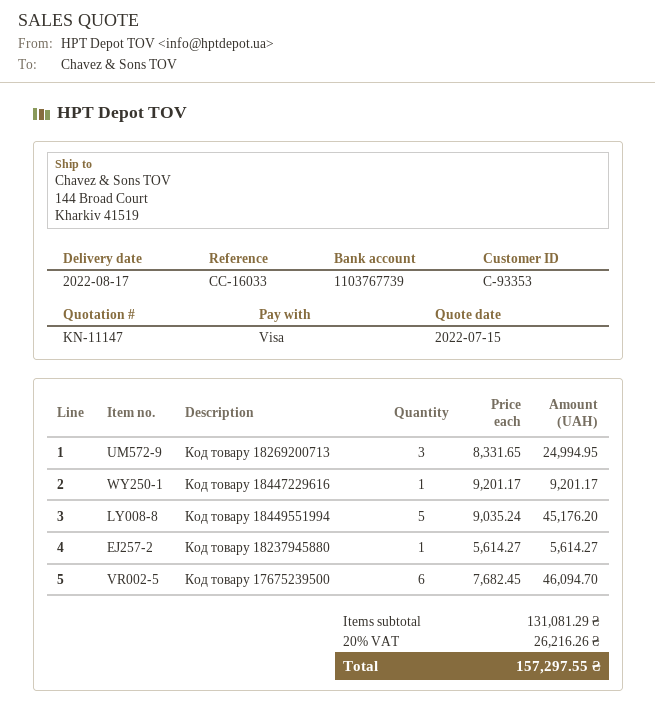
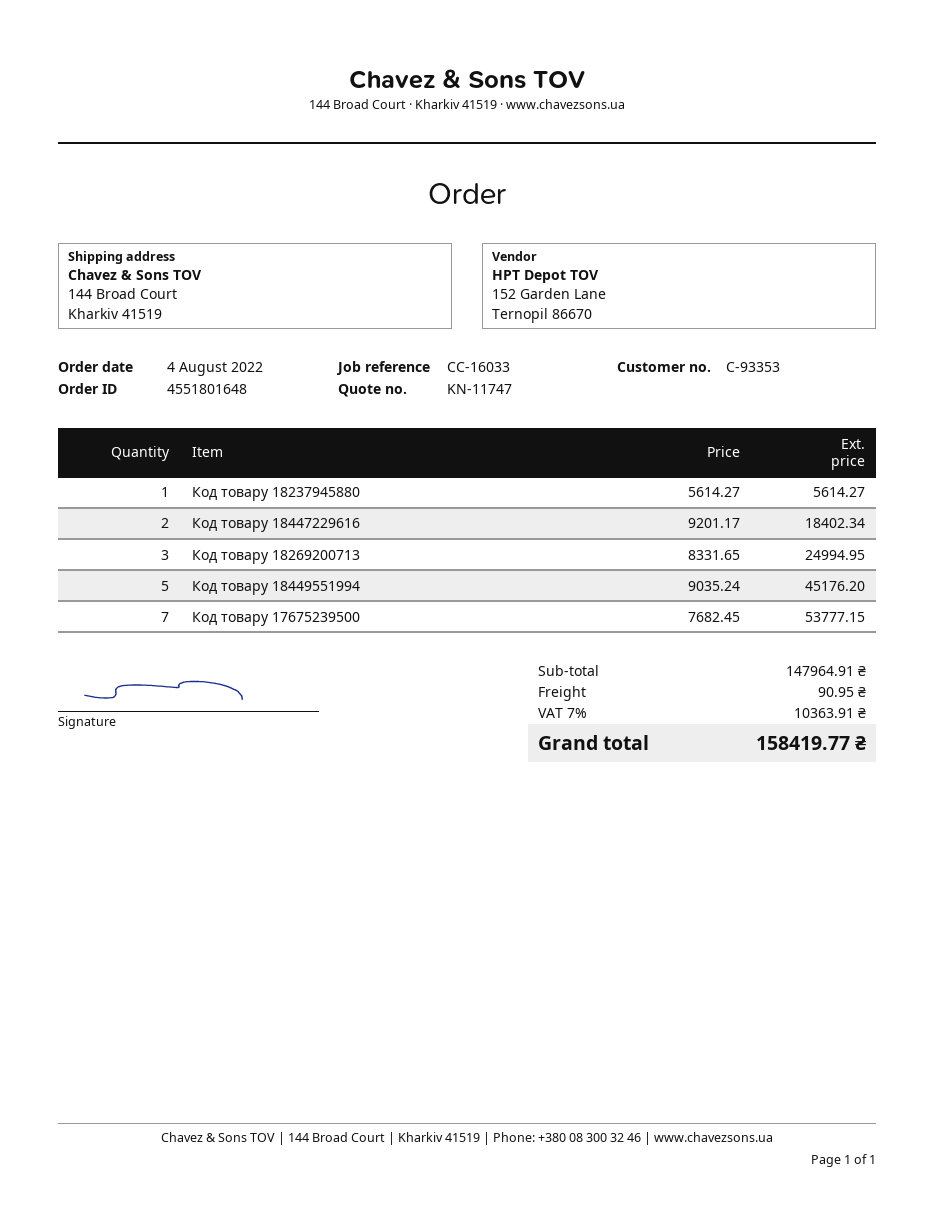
quote number: KN-11147 -> KN-11747
Код товару 18447229616: 1 x 9201.17 = 9201.17 -> 2 x 9201.17 = 18402.34
Код товару 17675239500: 6 x 7682.45 = 46094.70 -> 7 x 7682.45 = 53777.15
subtotal: 131081.29 -> 147964.91
shipping: none -> 90.95
tax: 20% = 26216.26 -> 7% = 10363.91
total: 157297.55 -> 158419.77

